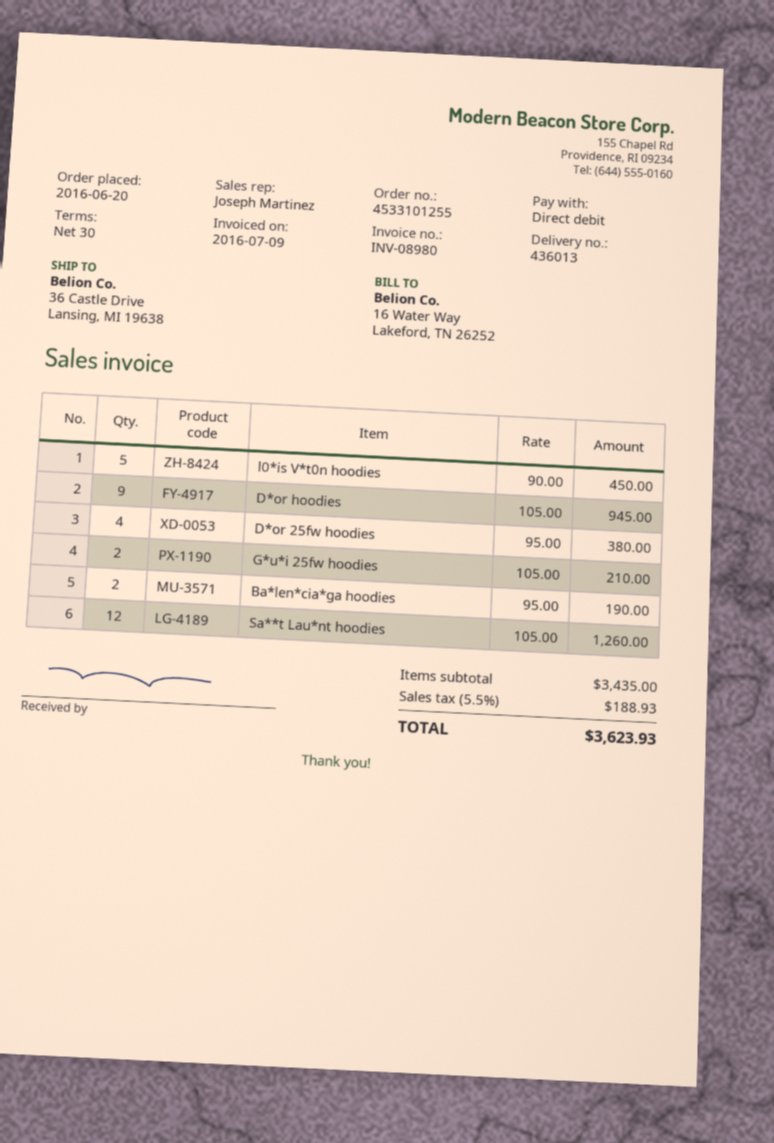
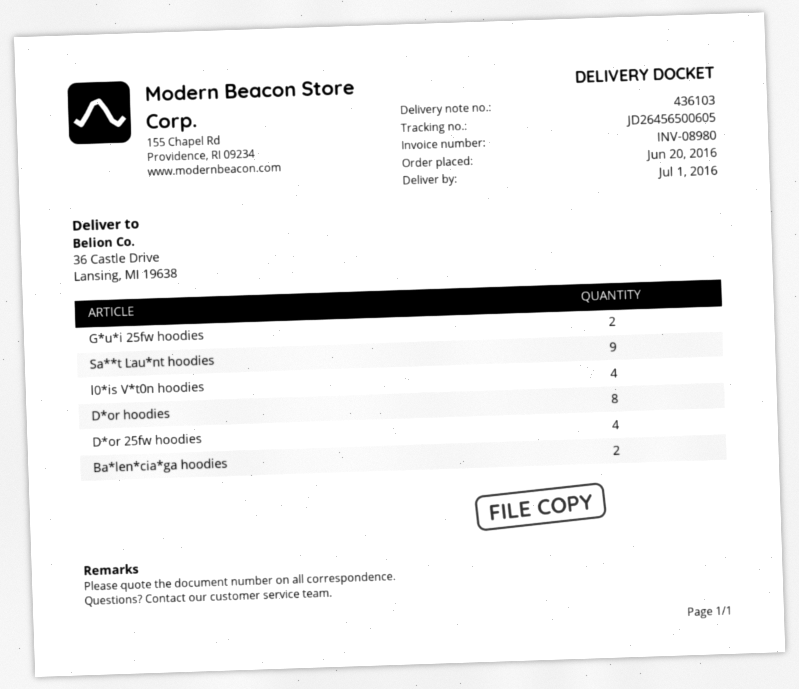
delivery note number: 436013 -> 436103
l0*is V*t0n hoodies: 5 -> 4
D*or hoodies: 9 -> 8
Sa**t Lau*nt hoodies: 12 -> 9

